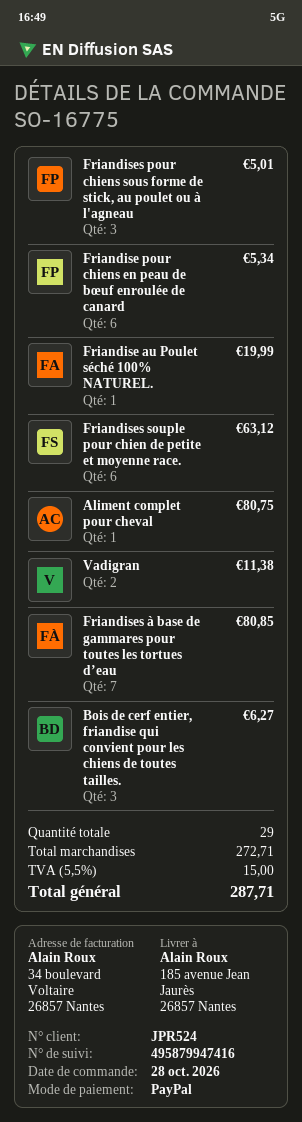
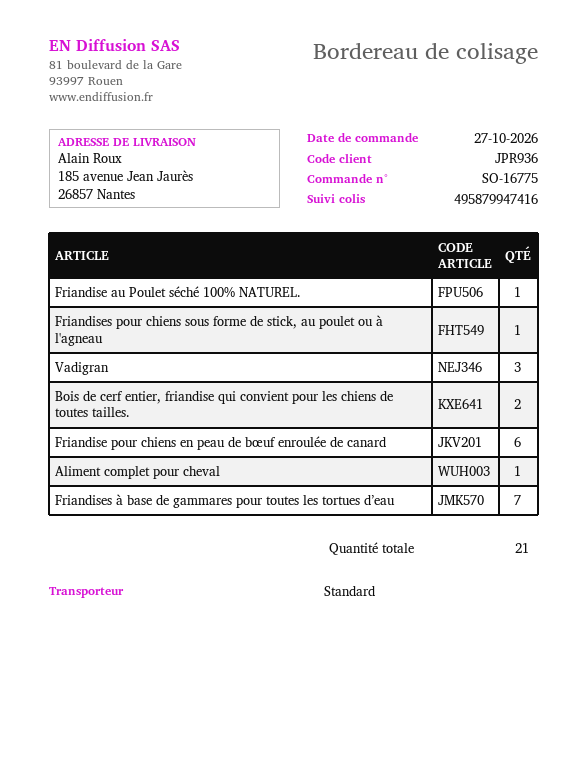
order date: 2026-10-28 -> 2026-10-27
customer number: JPR524 -> JPR936
Friandises pour chiens sous forme de stick, au poulet ou à l'agneau: 3 -> 1
Friandises souple pour chien de petite et moyenne race.: 6 -> none
Vadigran: 2 -> 3
Bois de cerf entier, friandise qui convient pour les chiens de toutes tailles.: 3 -> 2
total quantity: 29 -> 21

